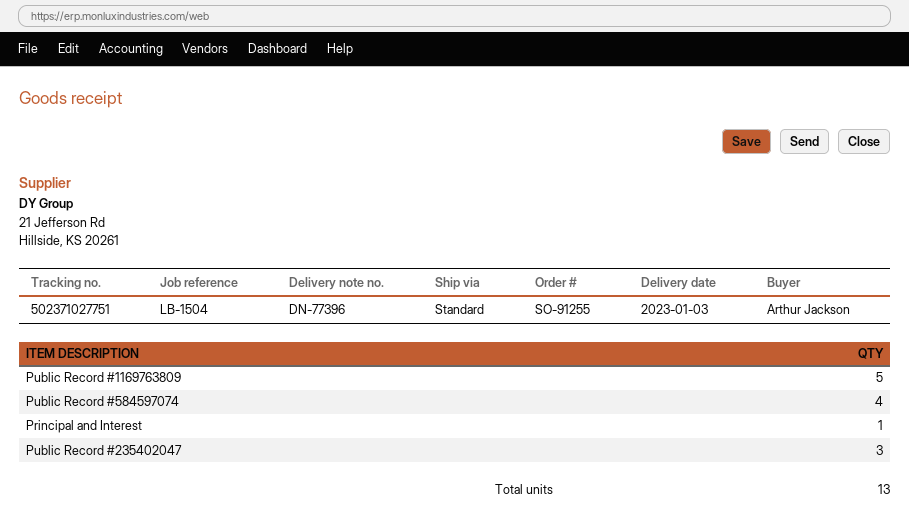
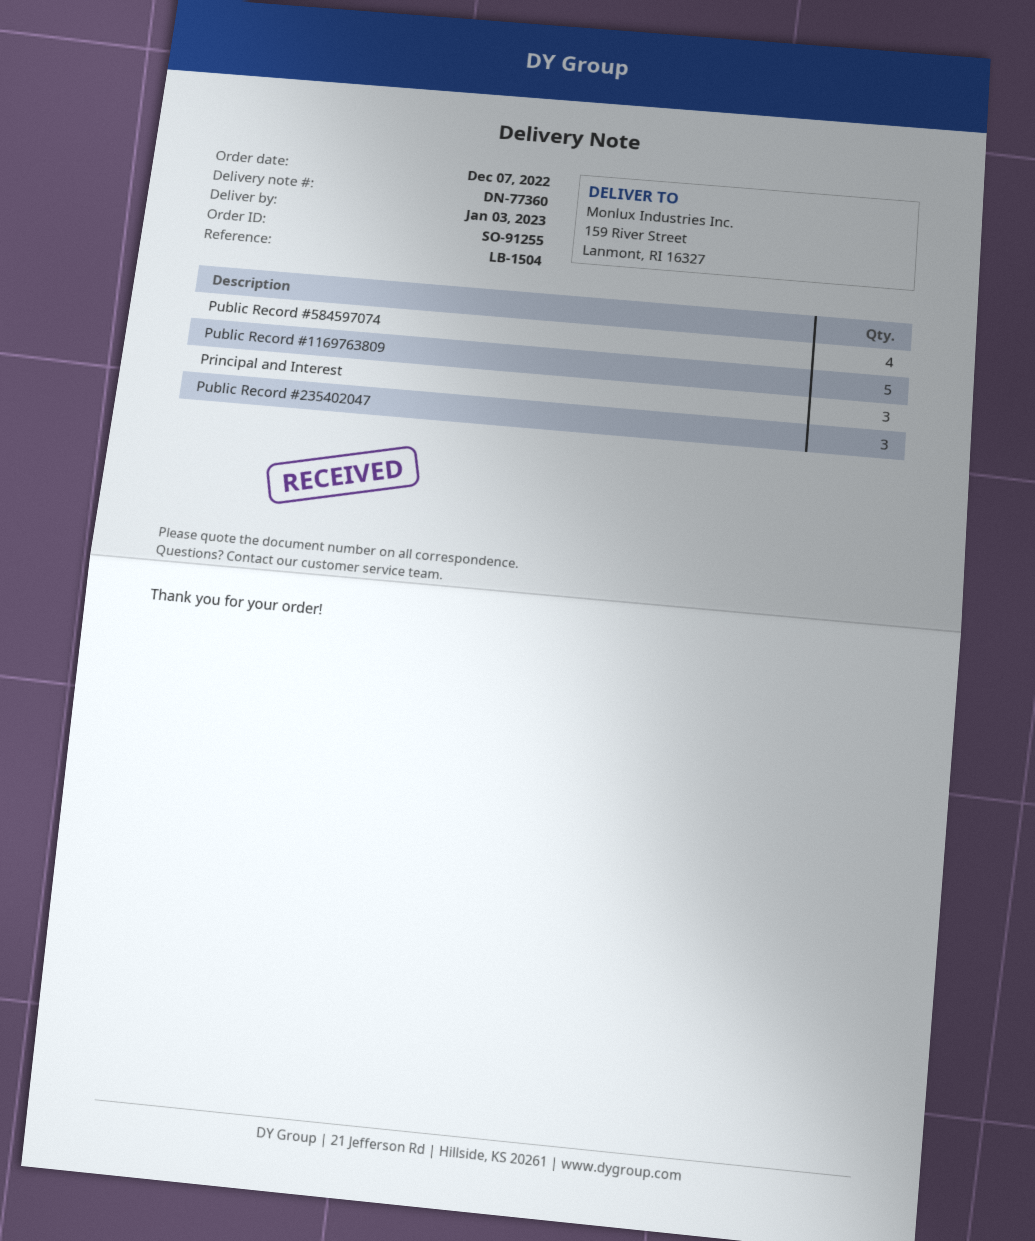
delivery note number: DN-77396 -> DN-77360
Principal and Interest: 1 -> 3

